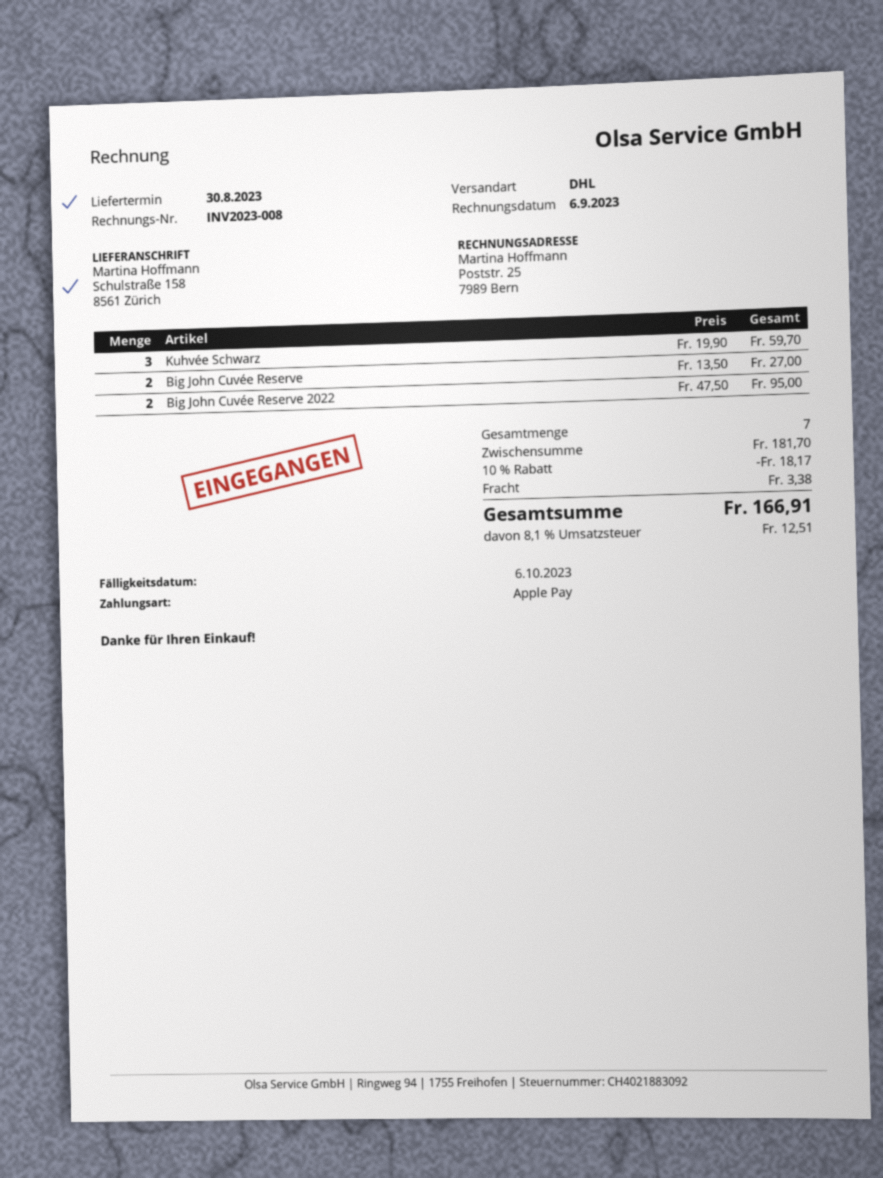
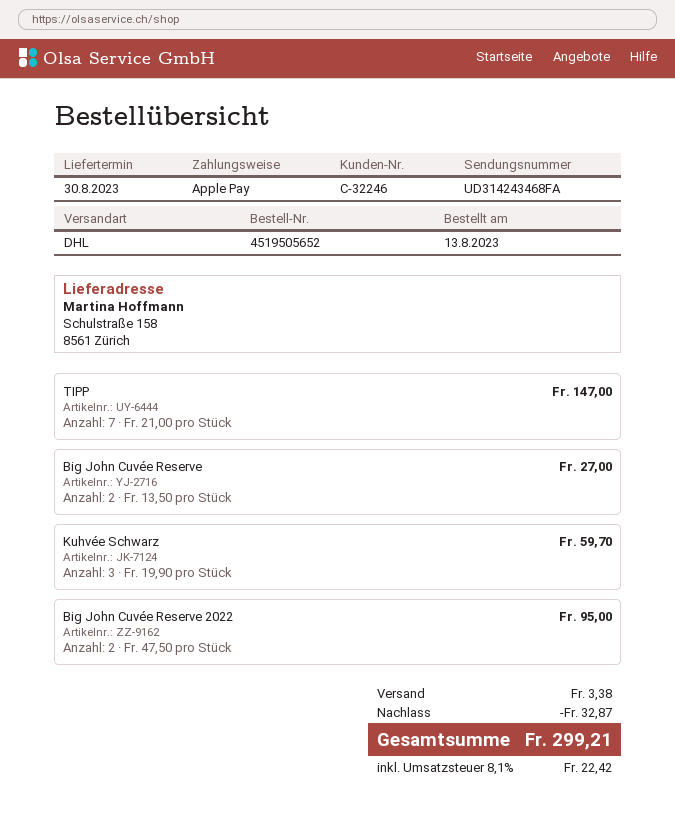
TIPP: none -> 7 x 21.00 = 147.00
discount: 18.17 -> 32.87
tax: 8.1% = 12.51 -> 8.1% = 22.42
total: 166.91 -> 299.21

